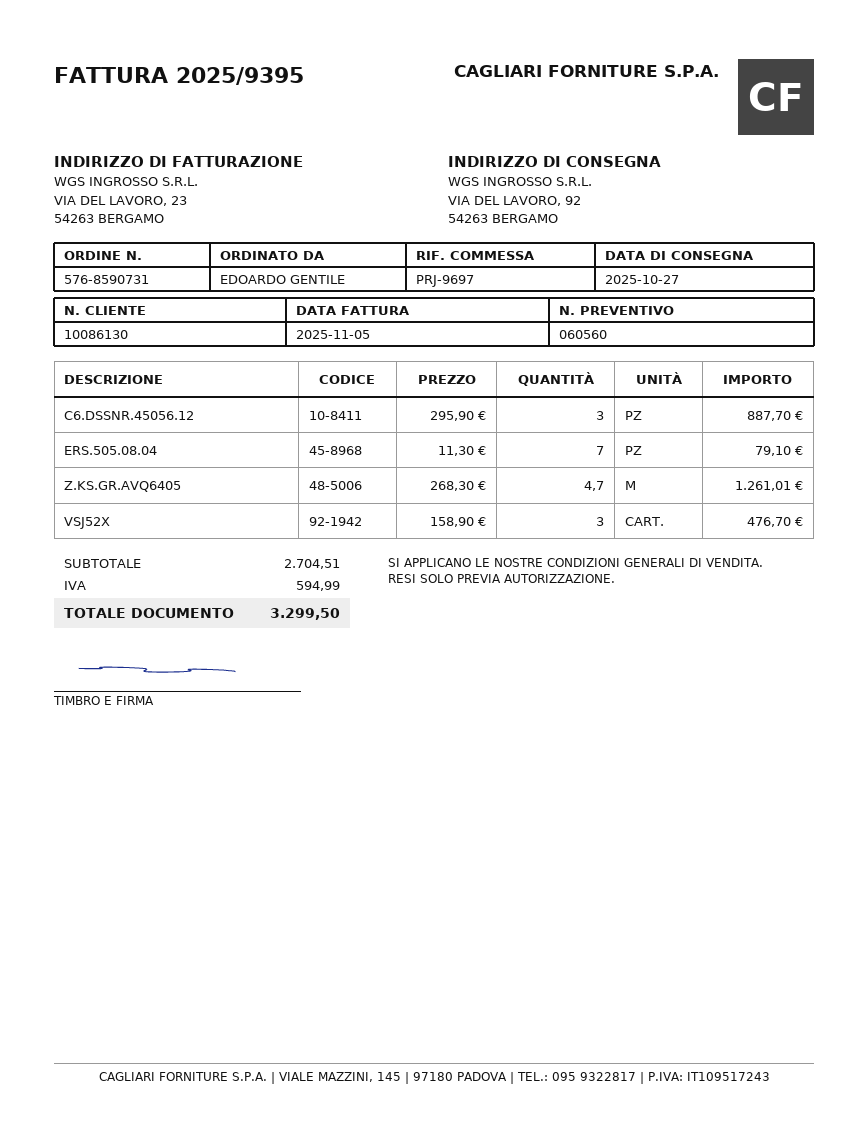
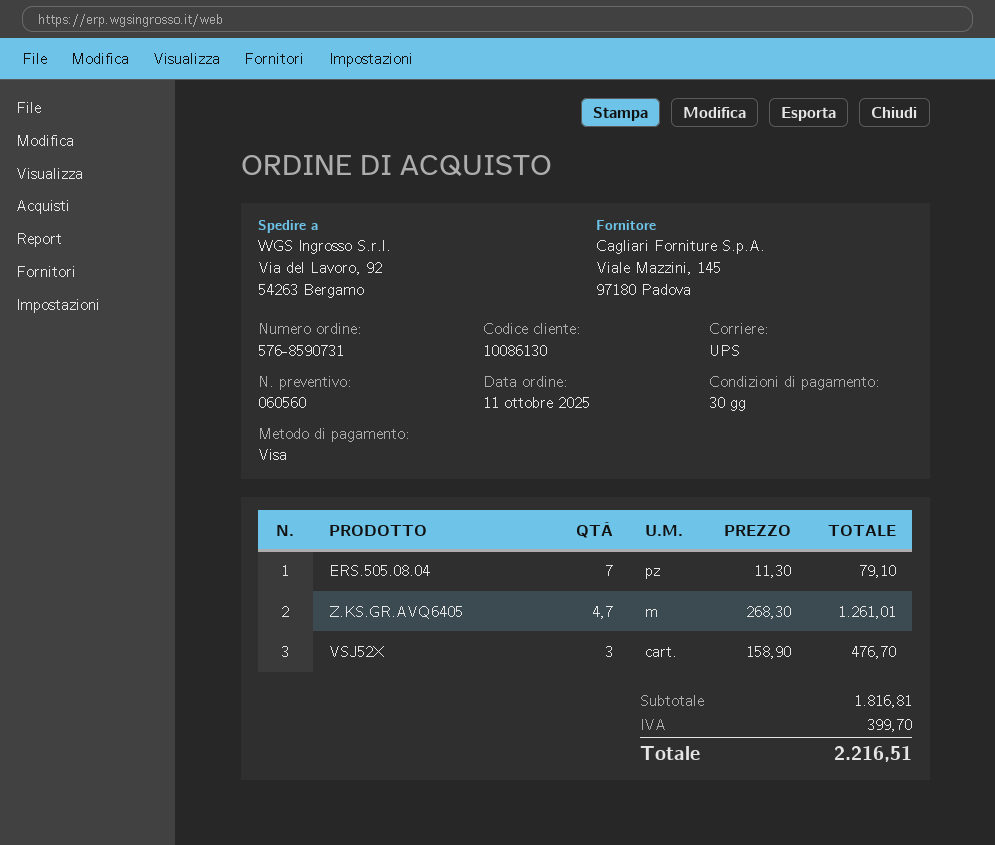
C6.DSSNR.45056.12: 3 x 295.90 = 887.70 -> none
subtotal: 2704.51 -> 1816.81
tax: 594.99 -> 399.70
total: 3299.50 -> 2216.51

